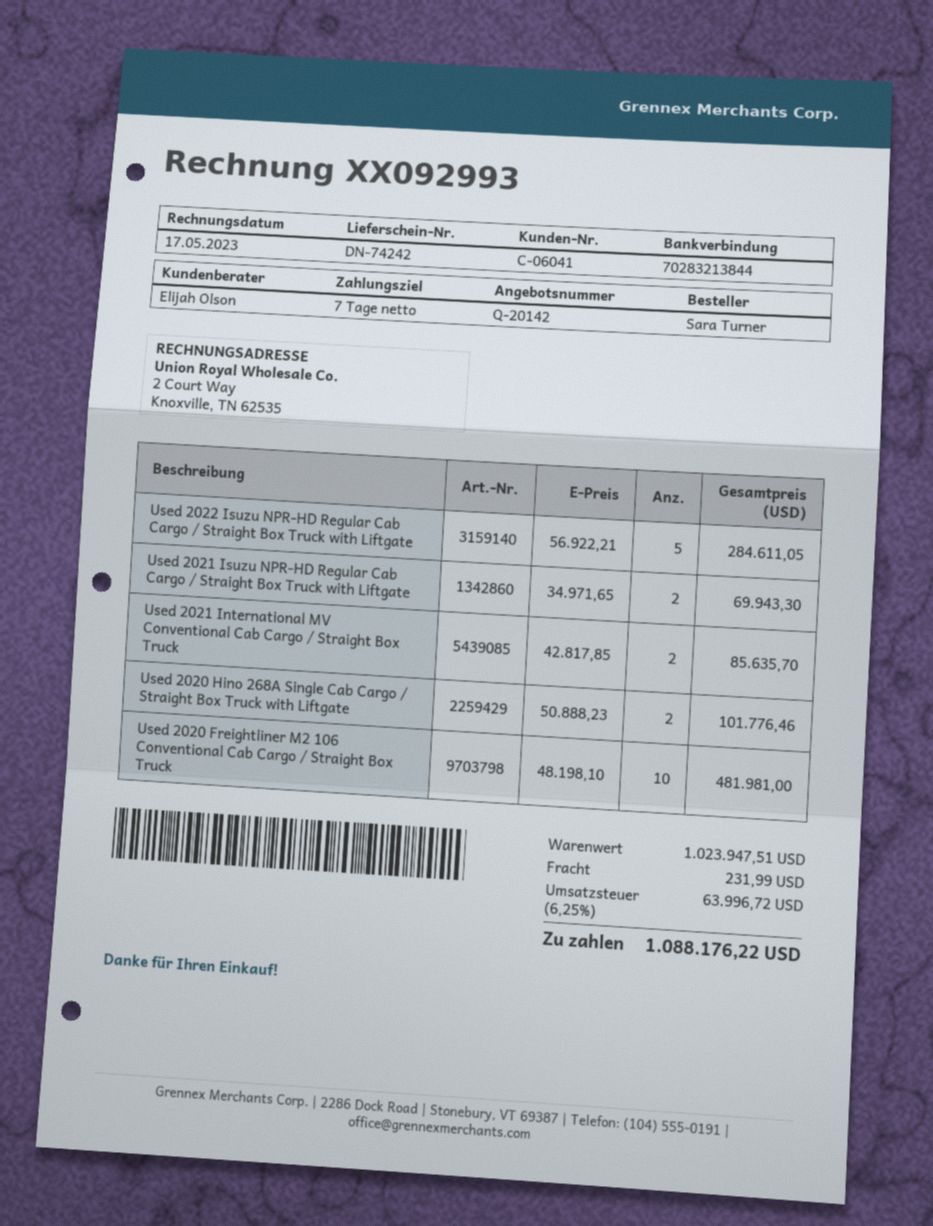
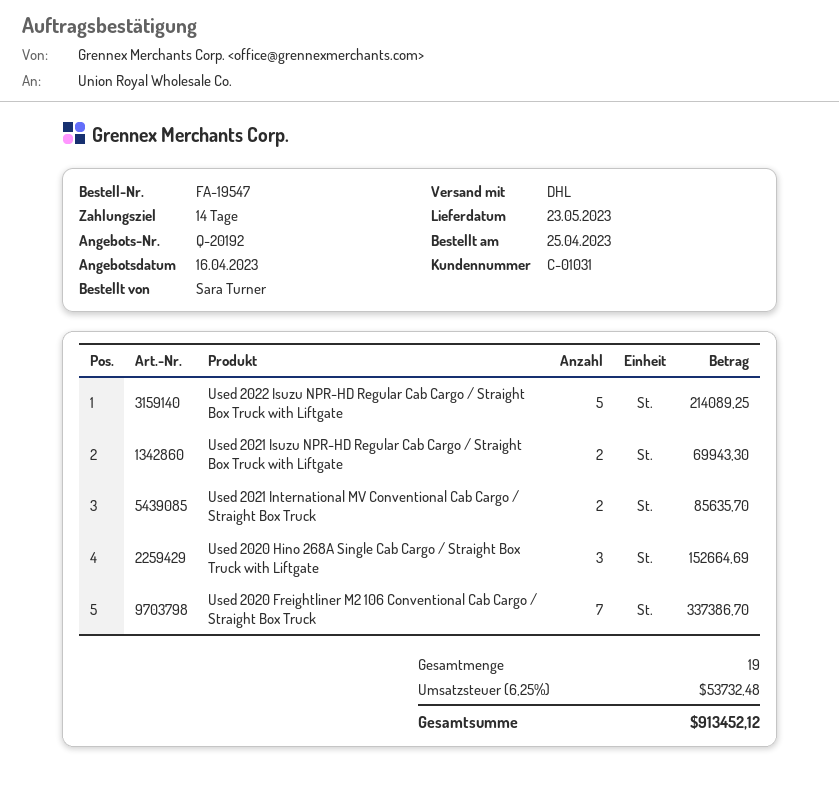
quote number: Q-20142 -> Q-20192
payment terms: 7 days -> 14 days
customer number: C-06041 -> C-01031
Used 2022 Isuzu NPR-HD Regular Cab Cargo / Straight Box Truck with Liftgate: 5 for 284611.05 -> 5 for 214089.25
Used 2020 Hino 268A Single Cab Cargo / Straight Box Truck with Liftgate: 2 for 101776.46 -> 3 for 152664.69
Used 2020 Freightliner M2 106 Conventional Cab Cargo / Straight Box Truck: 10 for 481981.00 -> 7 for 337386.70
shipping: 231.99 -> none
tax: 6.25% = 63996.72 -> 6.25% = 53732.48
total: 1088176.22 -> 913452.12

